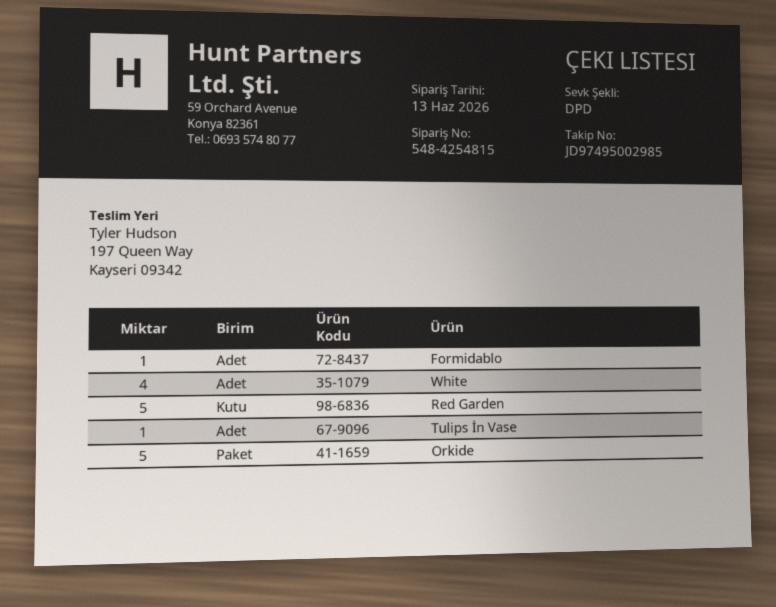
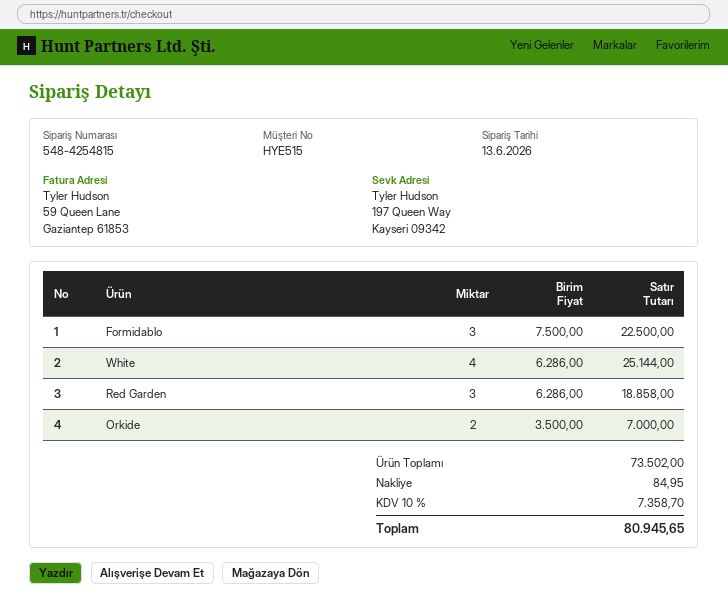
Formidablo: 1 -> 3
Red Garden: 5 -> 3
Tulips İn Vase: 1 -> none
Orkide: 5 -> 2

